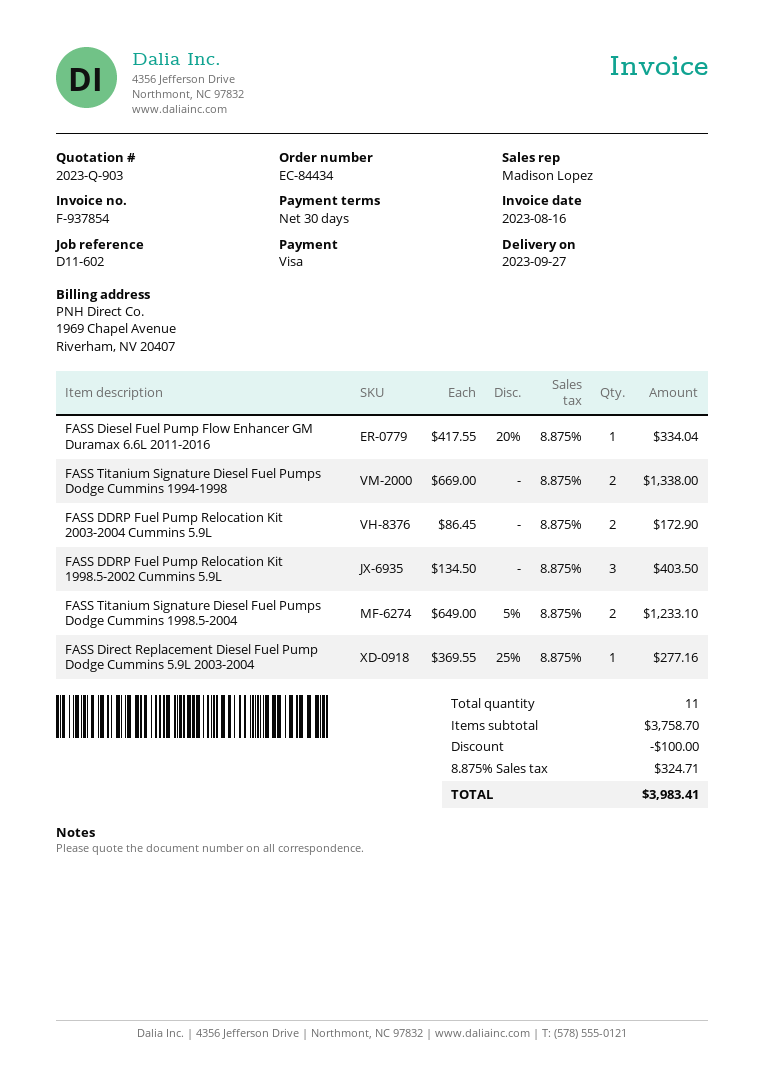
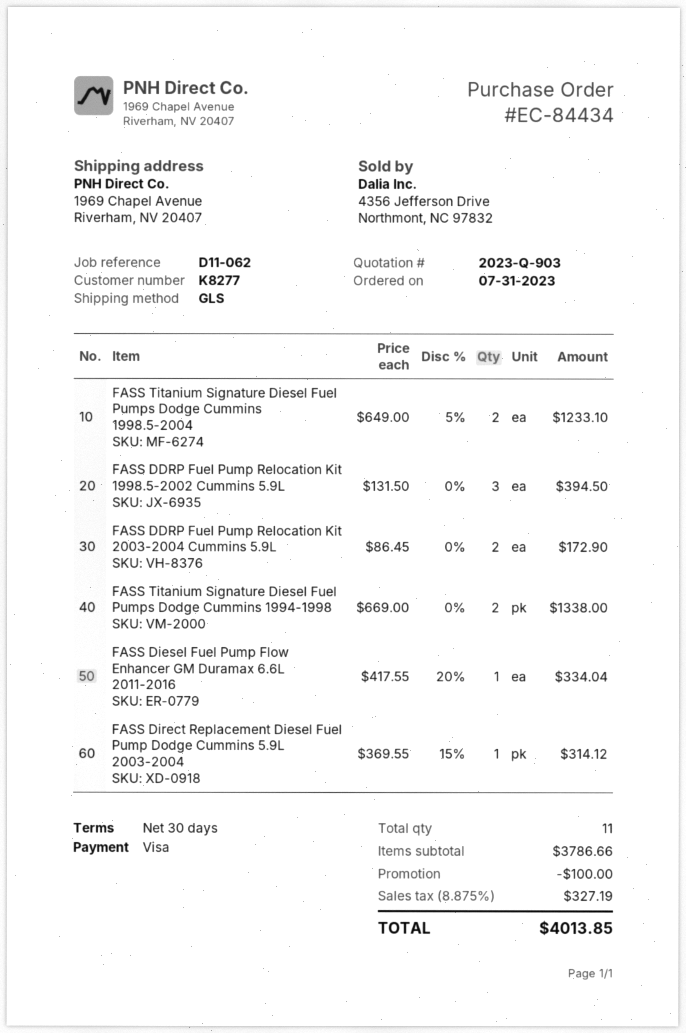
reference: D11-602 -> D11-062
FASS DDRP Fuel Pump Relocation Kit 1998.5-2002 Cummins 5.9L: 3 x 134.50 = 403.50 -> 3 x 131.50 = 394.50
FASS Direct Replacement Diesel Fuel Pump Dodge Cummins 5.9L 2003-2004: 1 x 369.55 - 25% = 277.16 -> 1 x 369.55 - 15% = 314.12
subtotal: 3758.70 -> 3786.66
tax: 8.875% = 324.71 -> 8.875% = 327.19
total: 3983.41 -> 4013.85

